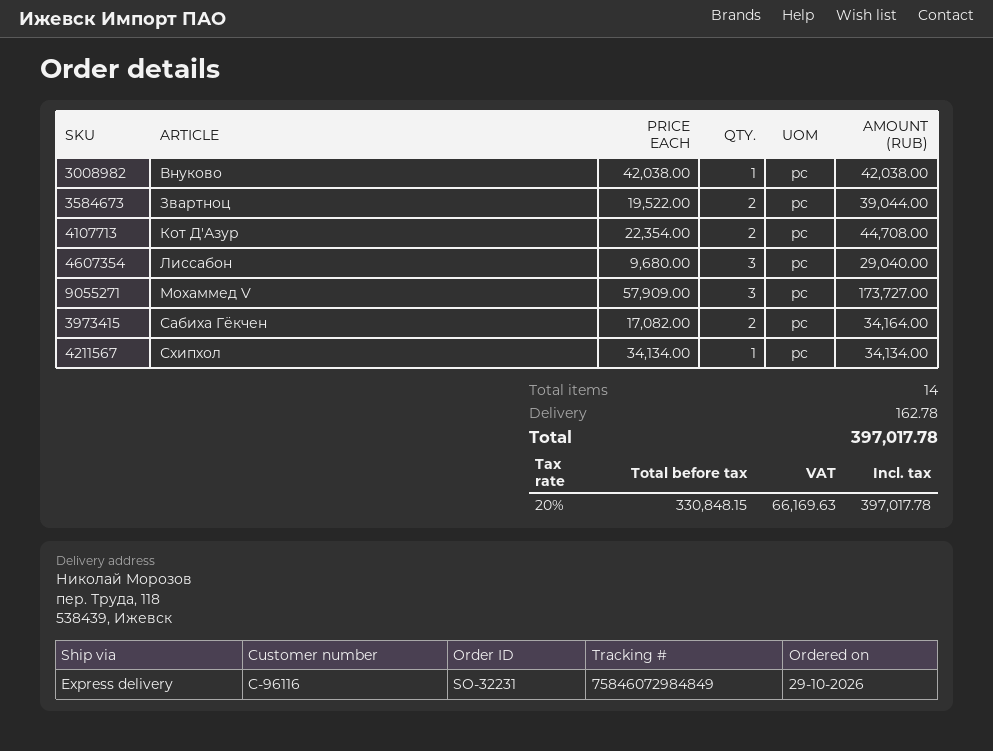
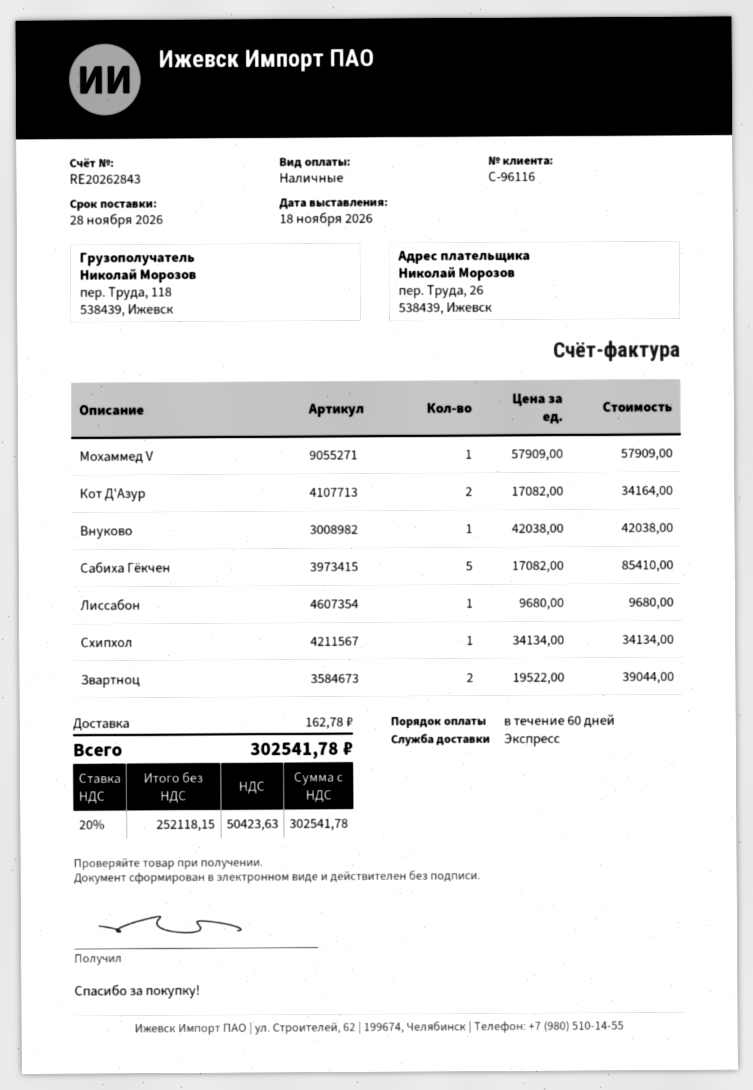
Кот Д'Азур: 2 x 22354.00 = 44708.00 -> 2 x 17082.00 = 34164.00
Лиссабон: 3 x 9680.00 = 29040.00 -> 1 x 9680.00 = 9680.00
Мохаммед V: 3 x 57909.00 = 173727.00 -> 1 x 57909.00 = 57909.00
Сабиха Гёкчен: 2 x 17082.00 = 34164.00 -> 5 x 17082.00 = 85410.00
net: 330848.15 -> 252118.15
tax: 20% = 66169.63 -> 20% = 50423.63
total: 397017.78 -> 302541.78

